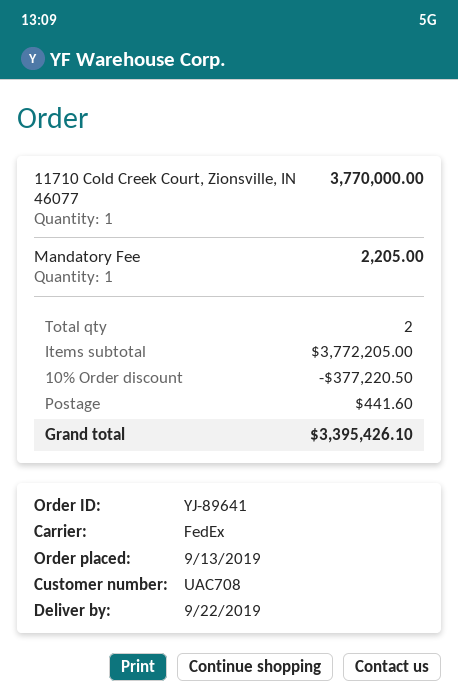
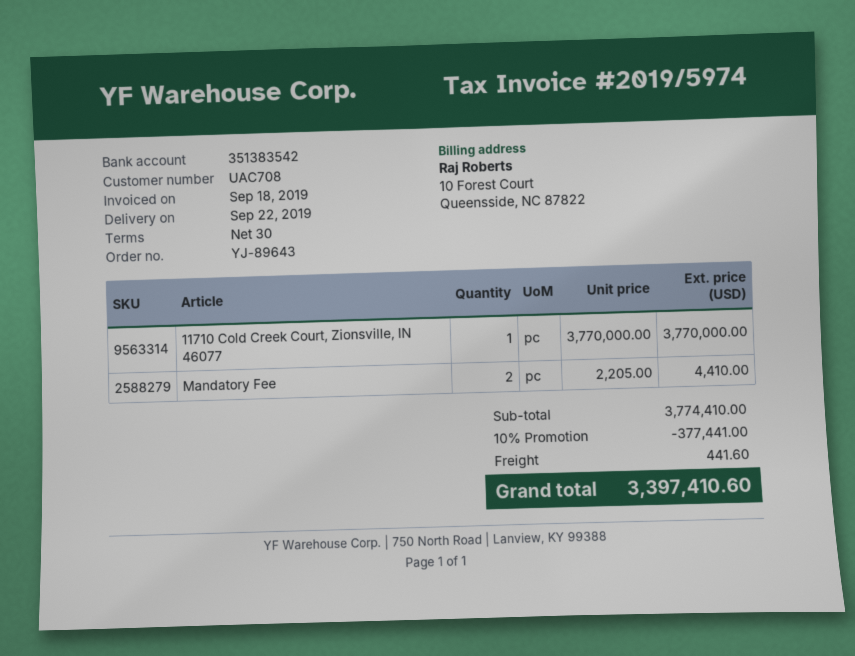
order number: YJ-89641 -> YJ-89643
Mandatory Fee: 1 for 2205.00 -> 2 for 4410.00
subtotal: 3772205.00 -> 3774410.00
discount: 10% = 377220.50 -> 10% = 377441.00
total: 3395426.10 -> 3397410.60

